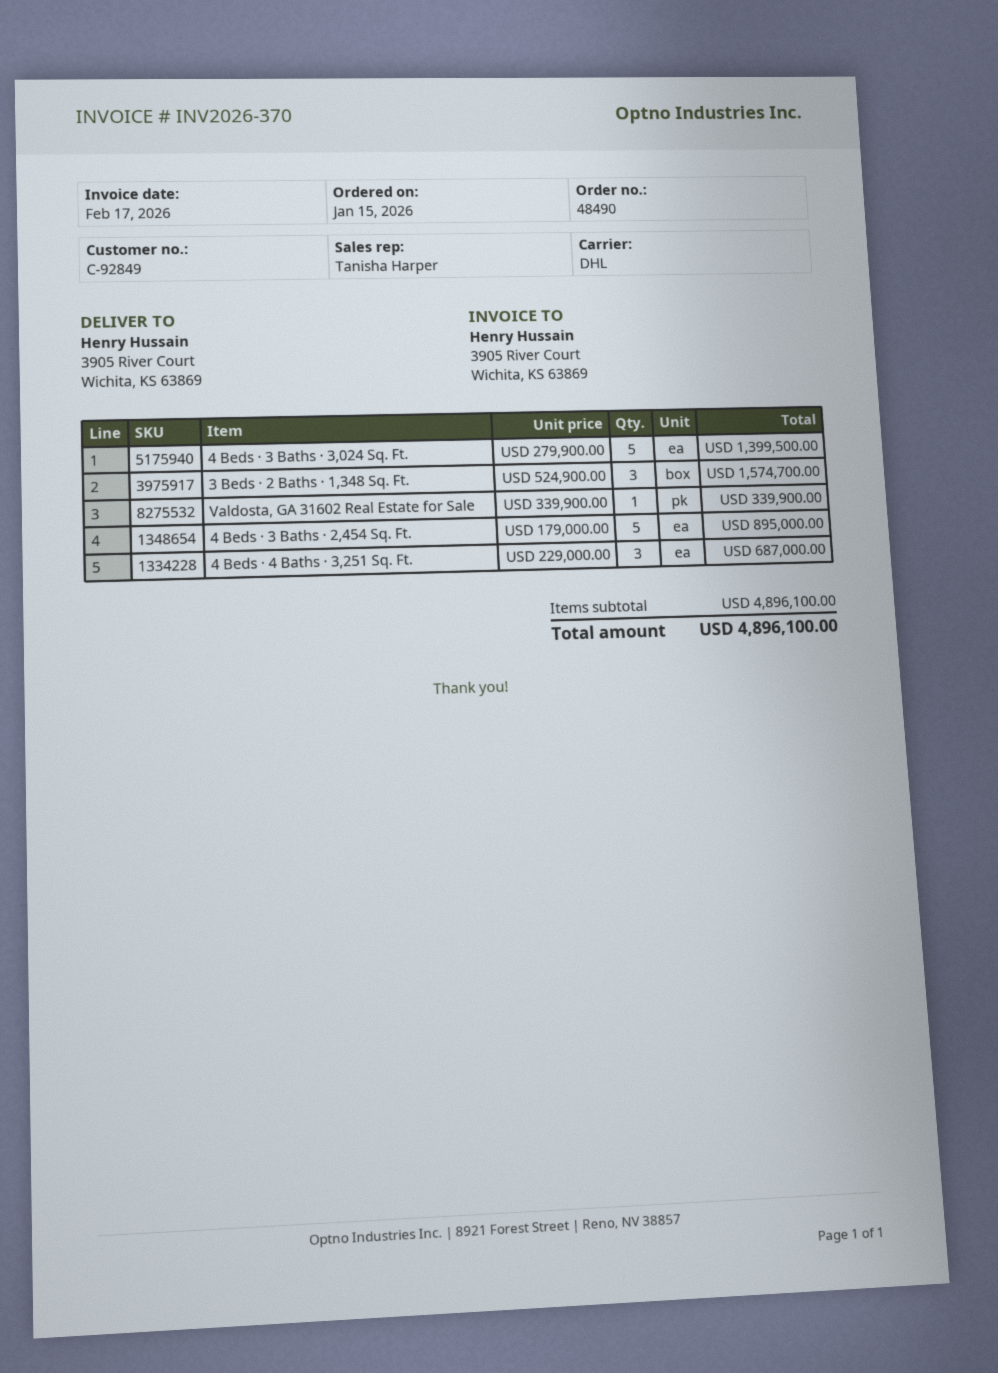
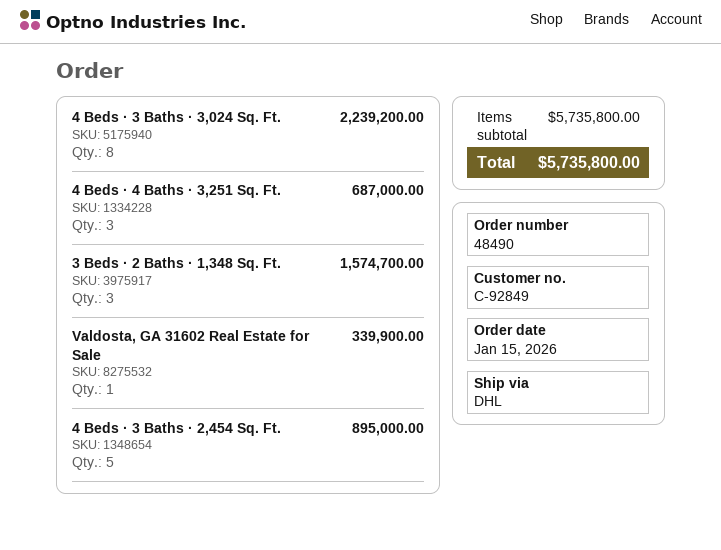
4 Beds · 3 Baths · 3,024 Sq. Ft.: 5 for 1399500.00 -> 8 for 2239200.00
subtotal: 4896100.00 -> 5735800.00
total: 4896100.00 -> 5735800.00

